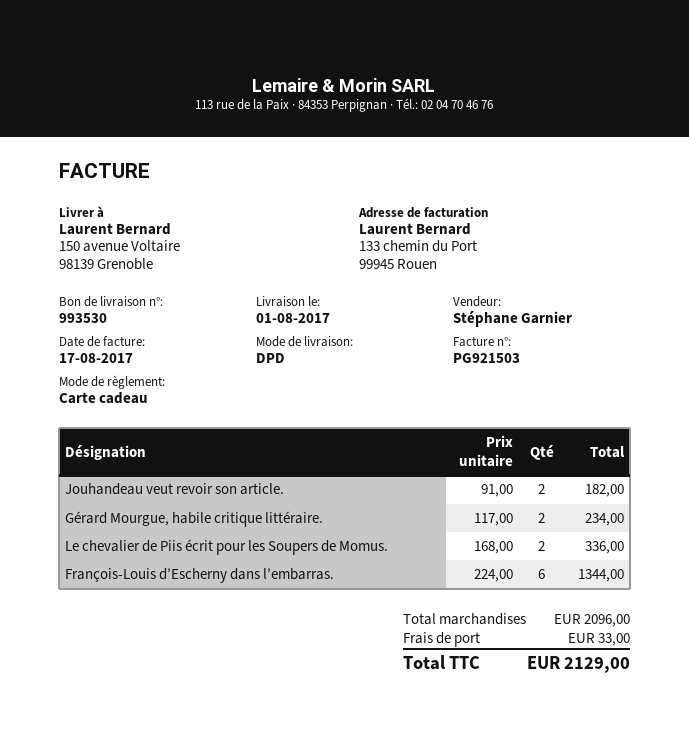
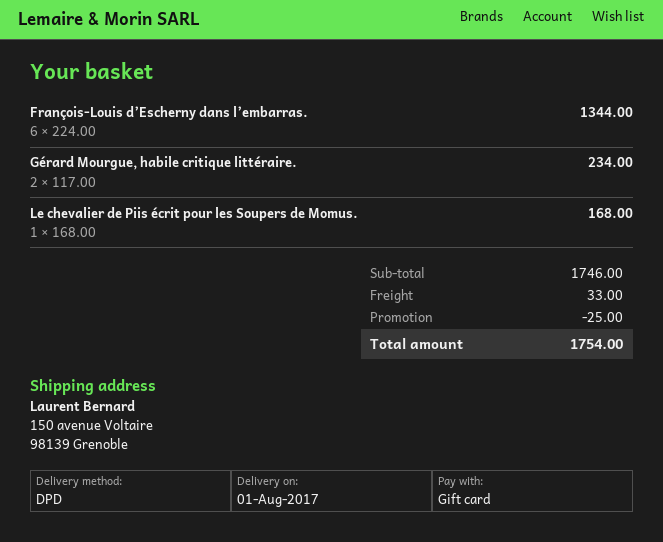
Jouhandeau veut revoir son article.: 2 x 91.00 = 182.00 -> none
Le chevalier de Piis écrit pour les Soupers de Momus.: 2 x 168.00 = 336.00 -> 1 x 168.00 = 168.00
subtotal: 2096.00 -> 1746.00
discount: none -> 25.00
total: 2129.00 -> 1754.00

